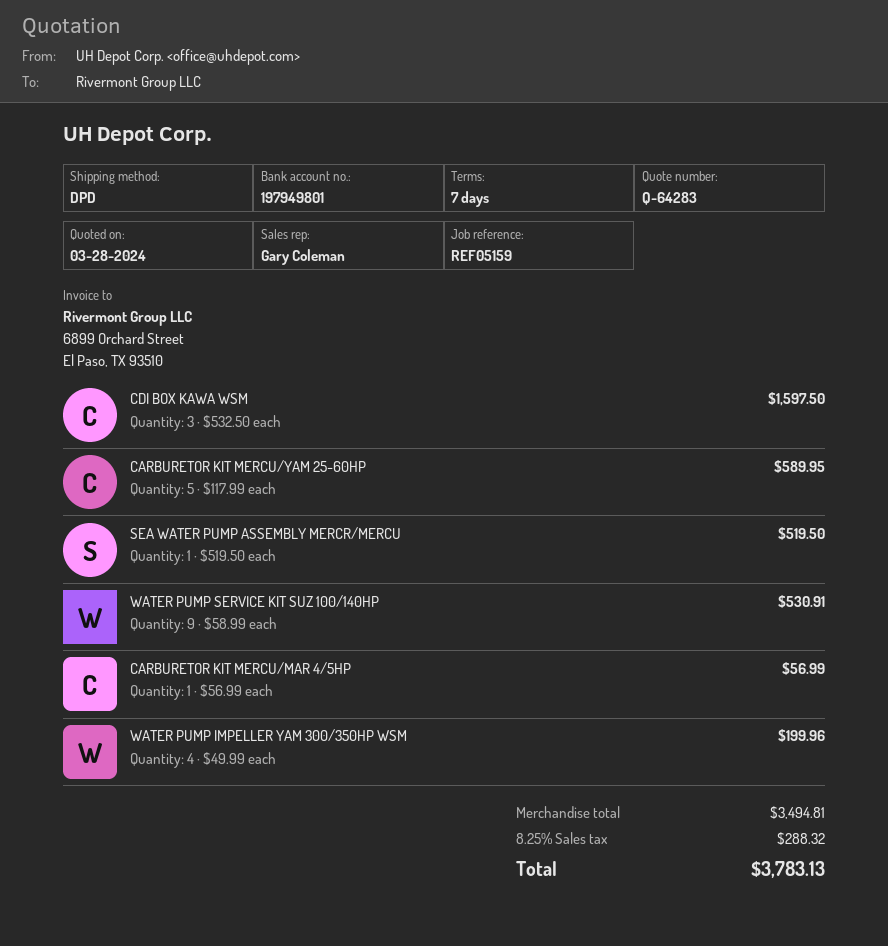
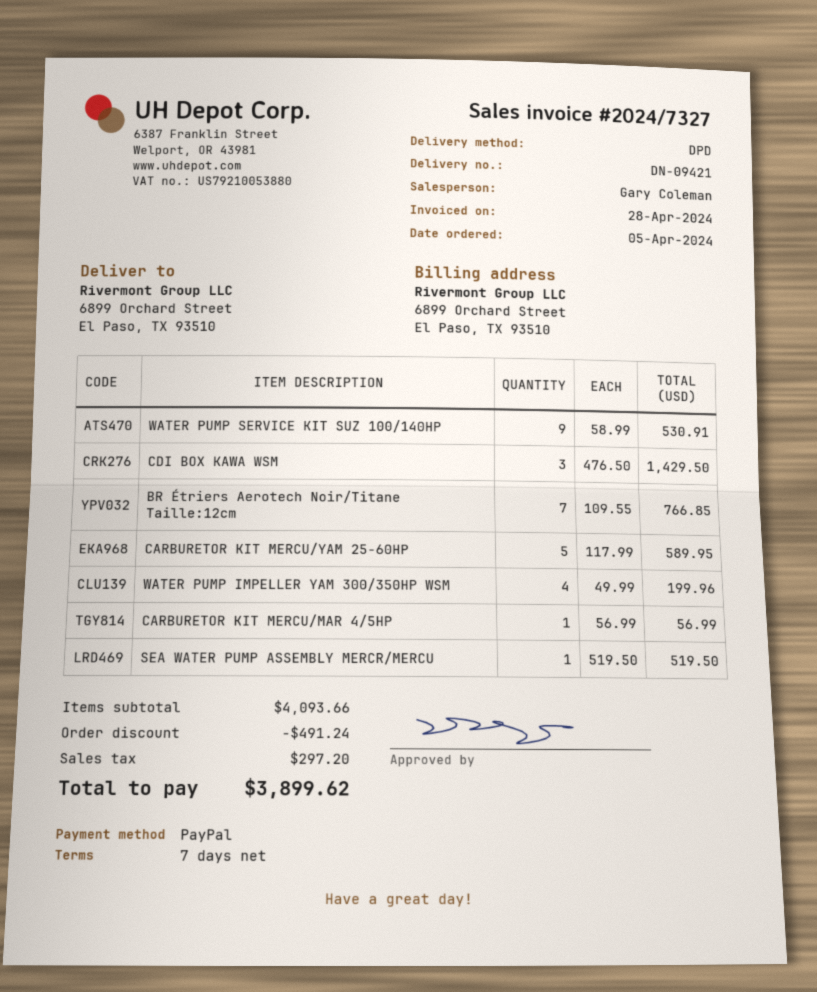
CDI BOX KAWA WSM: 3 x 532.50 = 1597.50 -> 3 x 476.50 = 1429.50
BR Étriers Aerotech Noir/Titane Taille:12cm: none -> 7 x 109.55 = 766.85
subtotal: 3494.81 -> 4093.66
discount: none -> 491.24
tax: 288.32 -> 297.20
total: 3783.13 -> 3899.62

